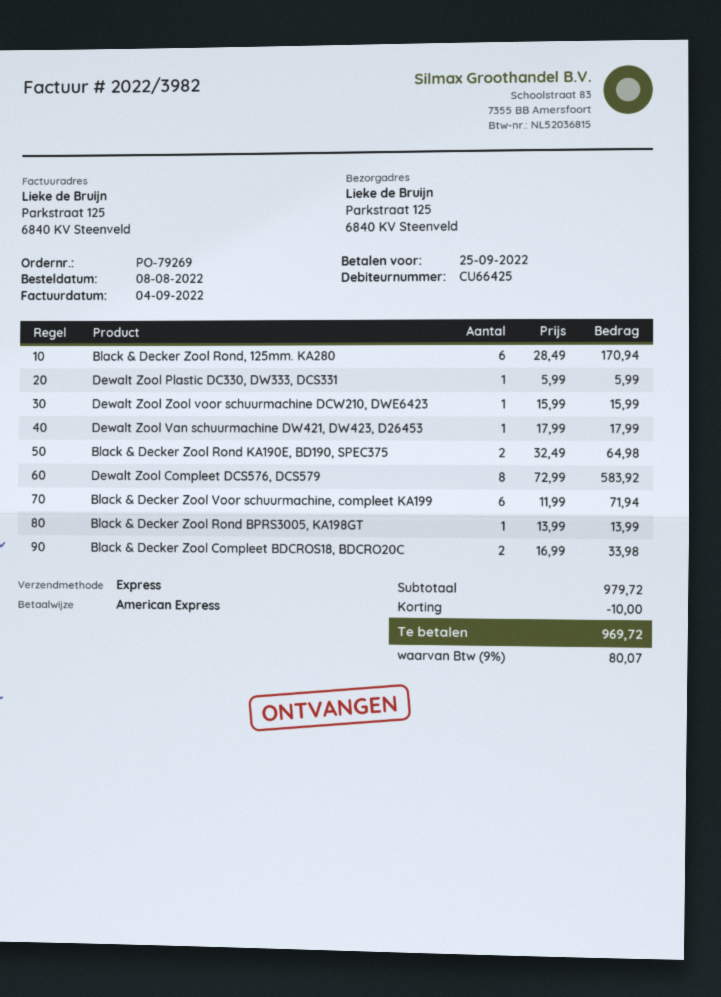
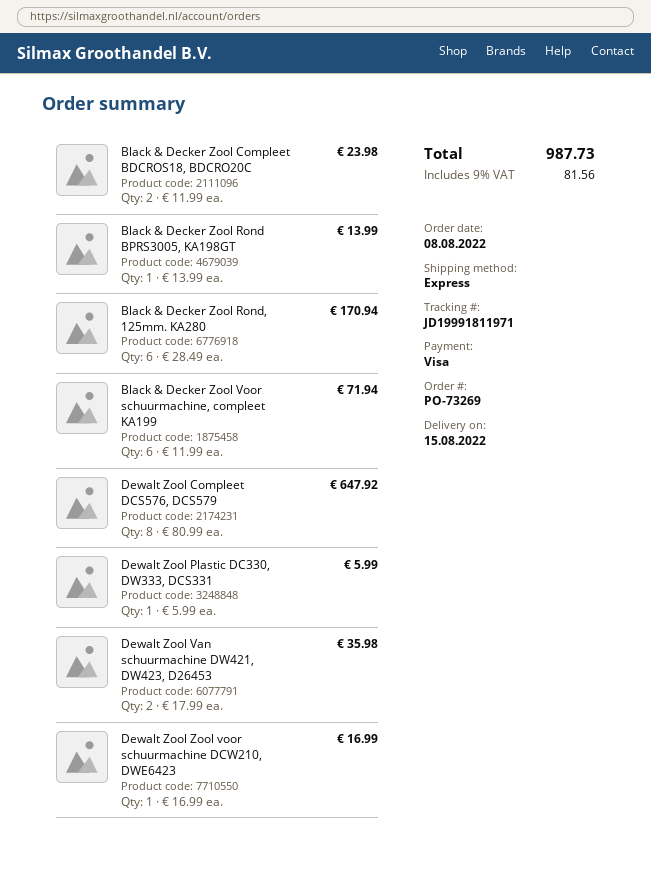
order number: PO-79269 -> PO-73269
payment method: American Express -> Visa
Dewalt Zool Zool voor schuurmachine DCW210, DWE6423: 1 x 15.99 = 15.99 -> 1 x 16.99 = 16.99
Dewalt Zool Van schuurmachine DW421, DW423, D26453: 1 x 17.99 = 17.99 -> 2 x 17.99 = 35.98
Black & Decker Zool Rond KA190E, BD190, SPEC375: 2 x 32.49 = 64.98 -> none
Dewalt Zool Compleet DCS576, DCS579: 8 x 72.99 = 583.92 -> 8 x 80.99 = 647.92
Black & Decker Zool Compleet BDCROS18, BDCRO20C: 2 x 16.99 = 33.98 -> 2 x 11.99 = 23.98
discount: 10.00 -> none
tax: 9% = 80.07 -> 9% = 81.56
total: 969.72 -> 987.73

